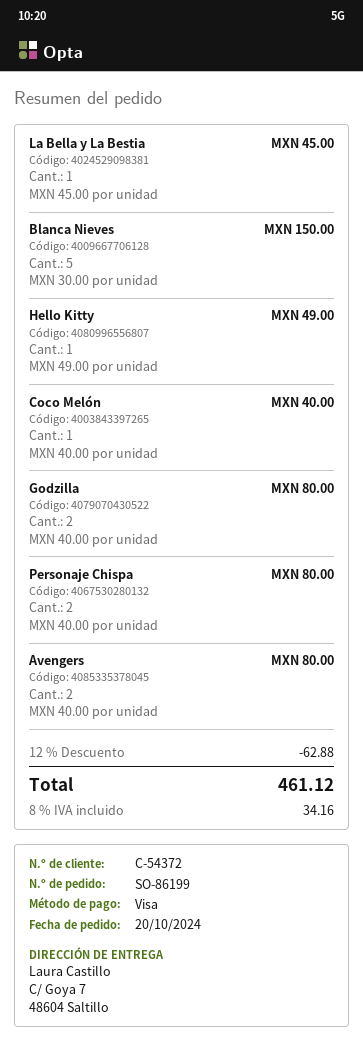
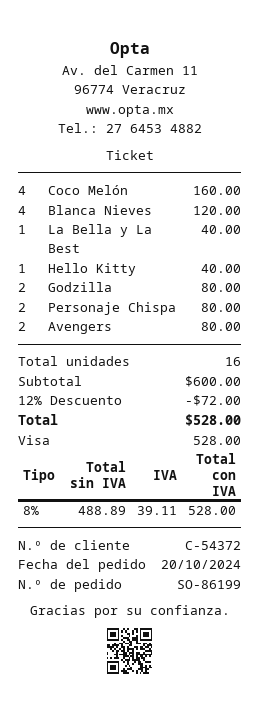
La Bella y La Bestia: 1 for 45.00 -> 1 for 40.00
Blanca Nieves: 5 for 150.00 -> 4 for 120.00
Hello Kitty: 1 for 49.00 -> 1 for 40.00
Coco Melón: 1 for 40.00 -> 4 for 160.00
discount: 12% = 62.88 -> 12% = 72.00
tax: 8% = 34.16 -> 8% = 39.11
total: 461.12 -> 528.00

